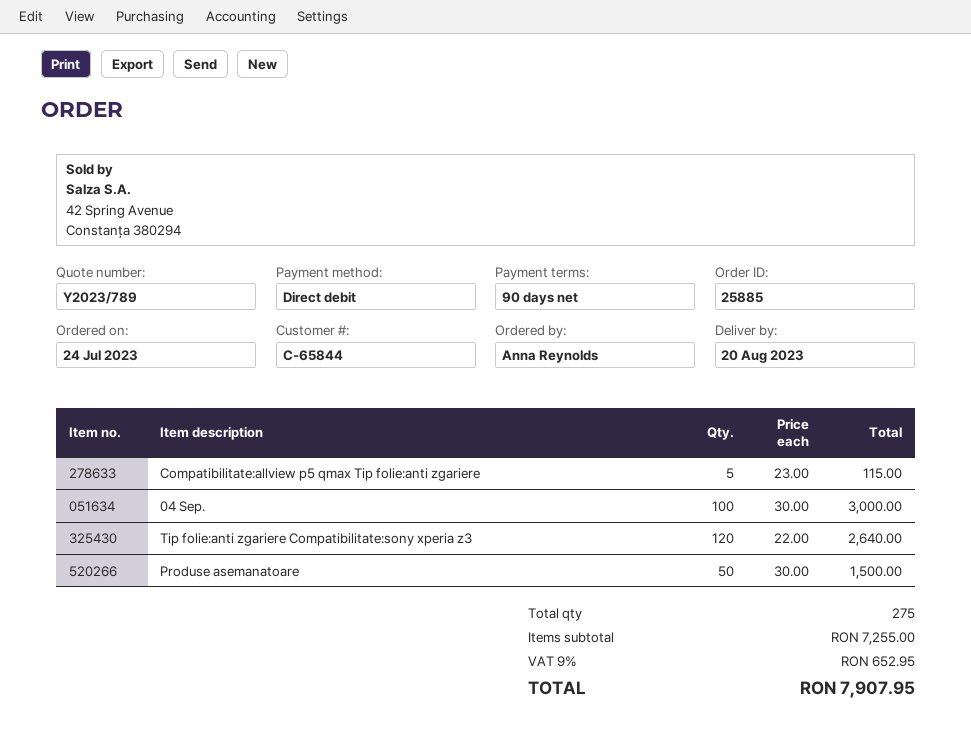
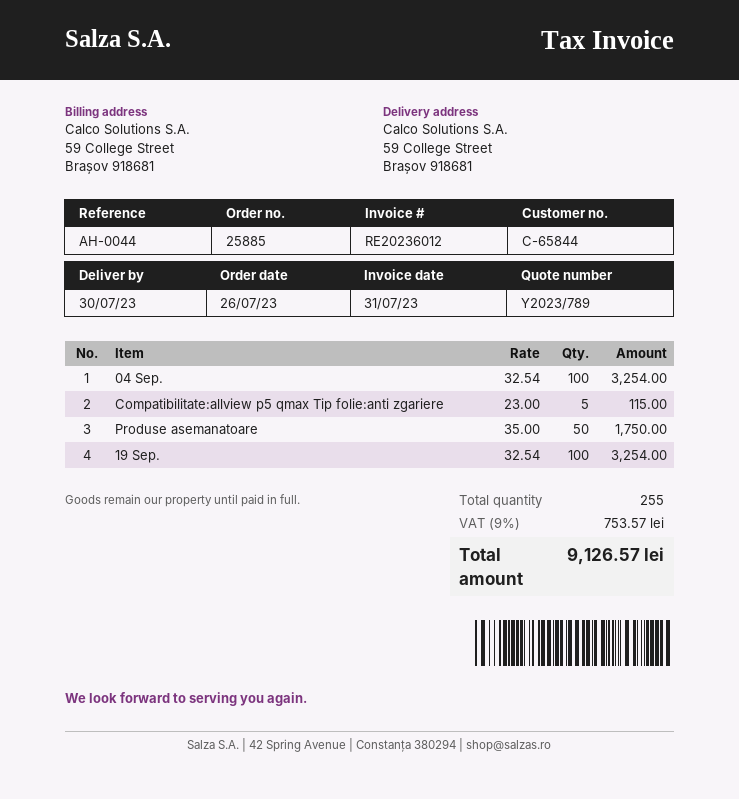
order date: 2023-07-24 -> 2023-07-26
delivery date: 2023-08-20 -> 2023-07-30
04 Sep.: 100 x 30.00 = 3000.00 -> 100 x 32.54 = 3254.00
Tip folie:anti zgariere Compatibilitate:sony xperia z3: 120 x 22.00 = 2640.00 -> none
Produse asemanatoare: 50 x 30.00 = 1500.00 -> 50 x 35.00 = 1750.00
19 Sep.: none -> 100 x 32.54 = 3254.00
total quantity: 275 -> 255
tax: 9% = 652.95 -> 9% = 753.57
total: 7907.95 -> 9126.57

